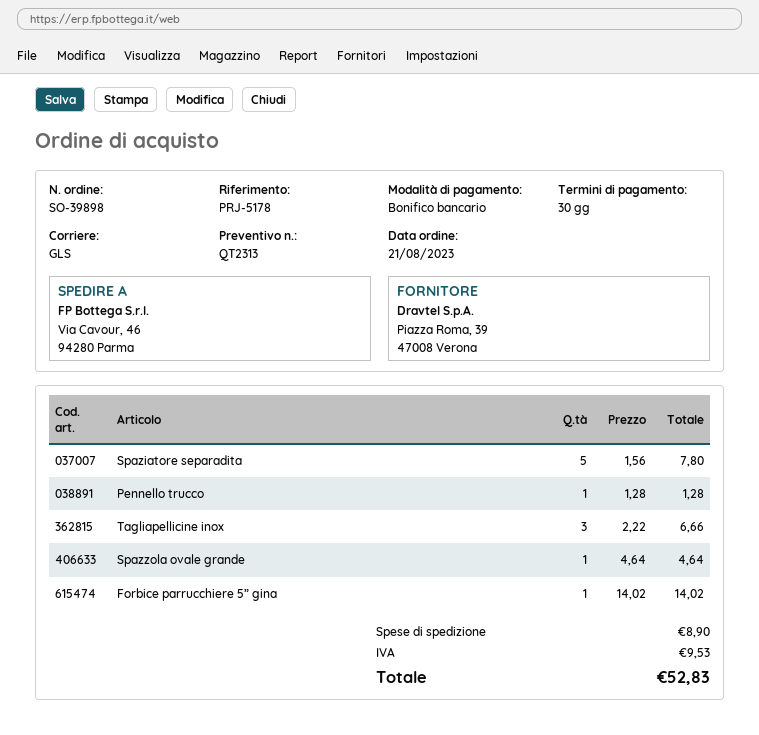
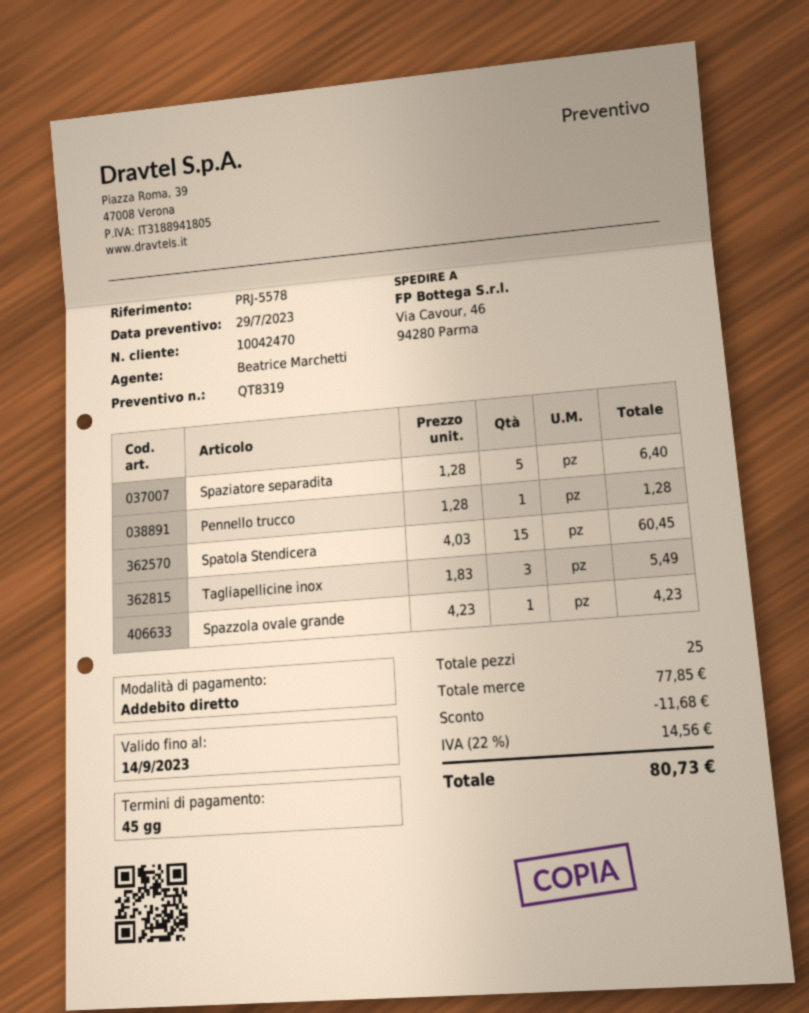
quote number: QT2313 -> QT8319
payment terms: 30 days -> 45 days
reference: PRJ-5178 -> PRJ-5578
payment method: bank transfer -> direct debit
Spaziatore separadita: 5 x 1.56 = 7.80 -> 5 x 1.28 = 6.40
Tagliapellicine inox: 3 x 2.22 = 6.66 -> 3 x 1.83 = 5.49
Spazzola ovale grande: 1 x 4.64 = 4.64 -> 1 x 4.23 = 4.23
Forbice parrucchiere 5” gina: 1 x 14.02 = 14.02 -> none
Spatola Stendicera: none -> 15 x 4.03 = 60.45
discount: none -> 11.68
shipping: 8.90 -> none
tax: 9.53 -> 14.56
total: 52.83 -> 80.73

